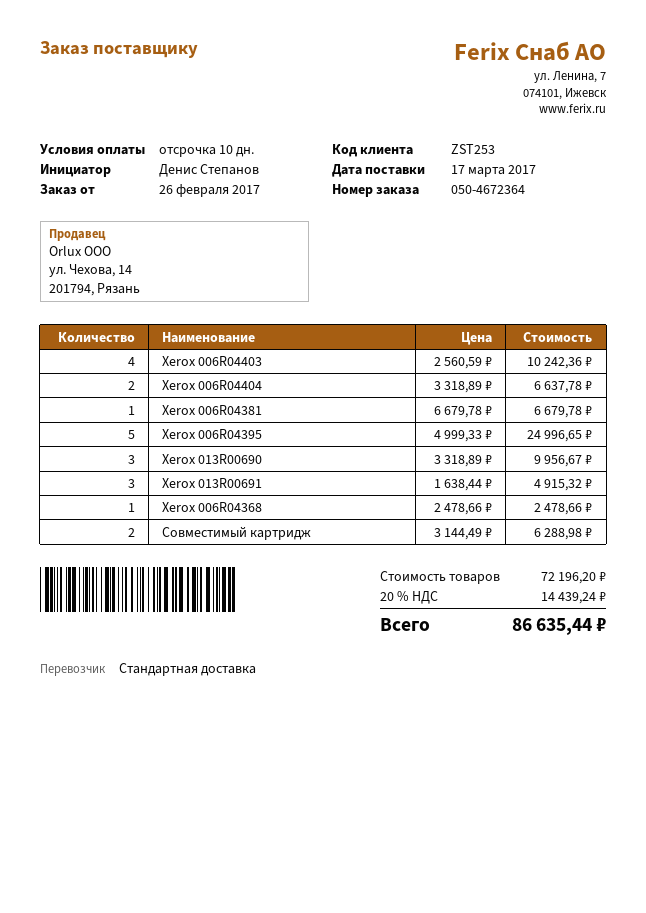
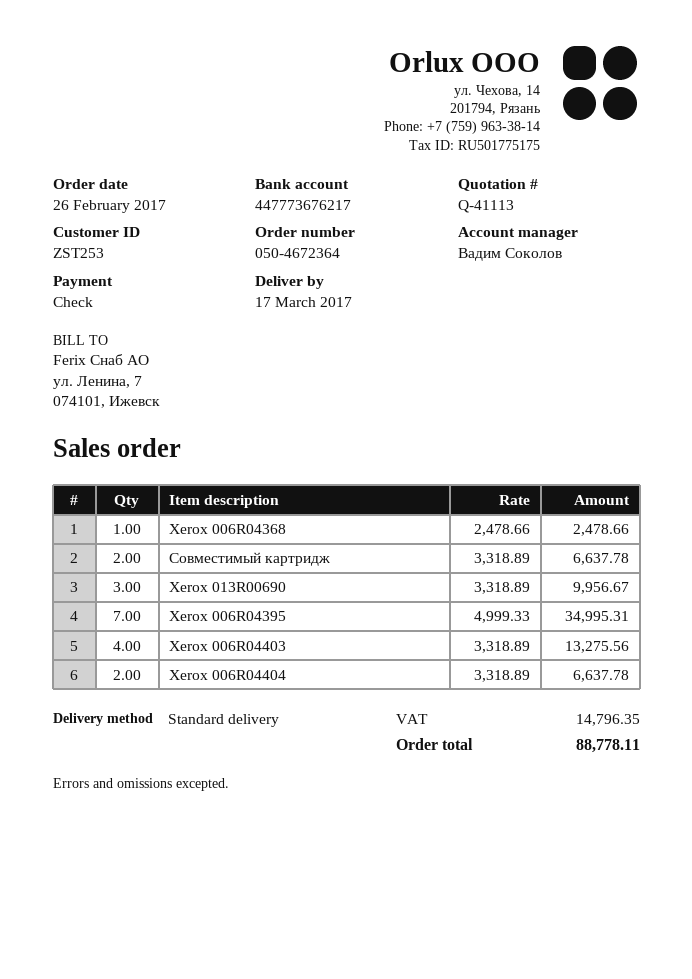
Xerox 006R04403: 4 x 2560.59 = 10242.36 -> 4 x 3318.89 = 13275.56
Xerox 006R04381: 1 x 6679.78 = 6679.78 -> none
Xerox 006R04395: 5 x 4999.33 = 24996.65 -> 7 x 4999.33 = 34995.31
Xerox 013R00691: 3 x 1638.44 = 4915.32 -> none
Совместимый картридж: 2 x 3144.49 = 6288.98 -> 2 x 3318.89 = 6637.78
tax: 14439.24 -> 14796.35
total: 86635.44 -> 88778.11

